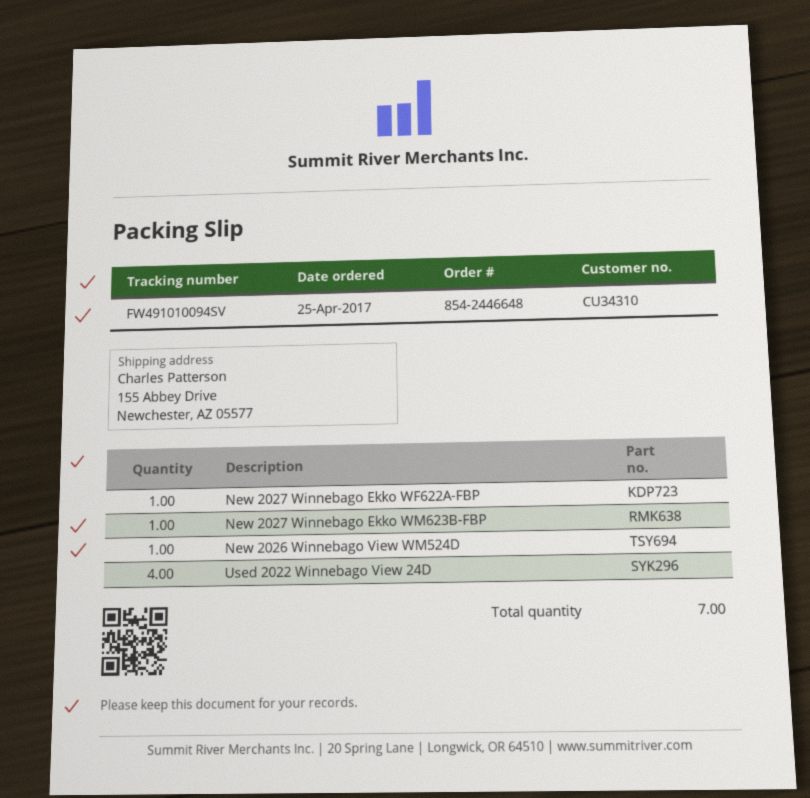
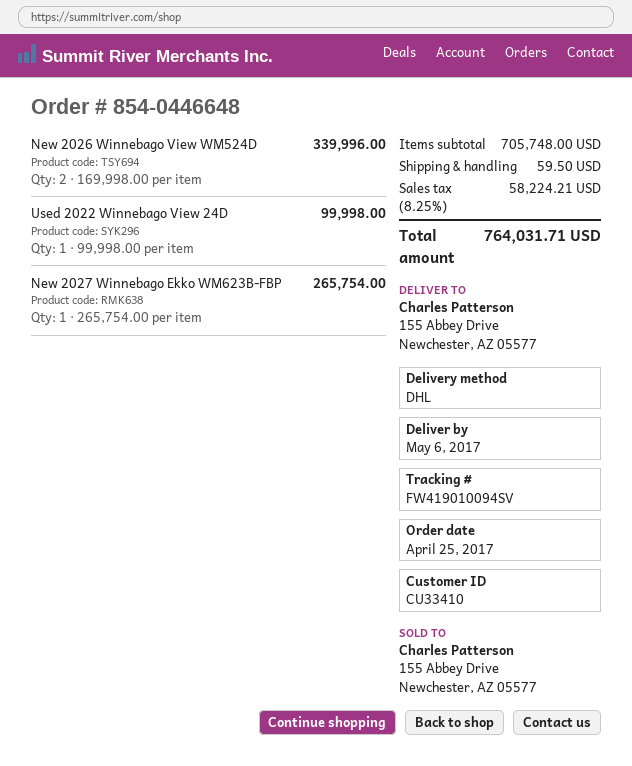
order number: 854-2446648 -> 854-0446648
customer number: CU34310 -> CU33410
tracking number: FW491010094SV -> FW419010094SV
New 2027 Winnebago Ekko WF622A-FBP: 1 -> none
New 2026 Winnebago View WM524D: 1 -> 2
Used 2022 Winnebago View 24D: 4 -> 1

